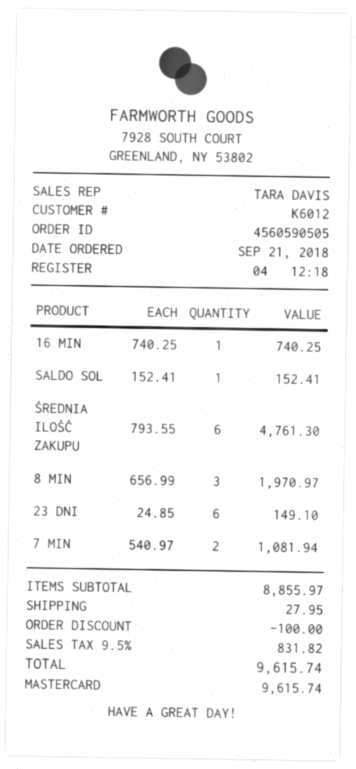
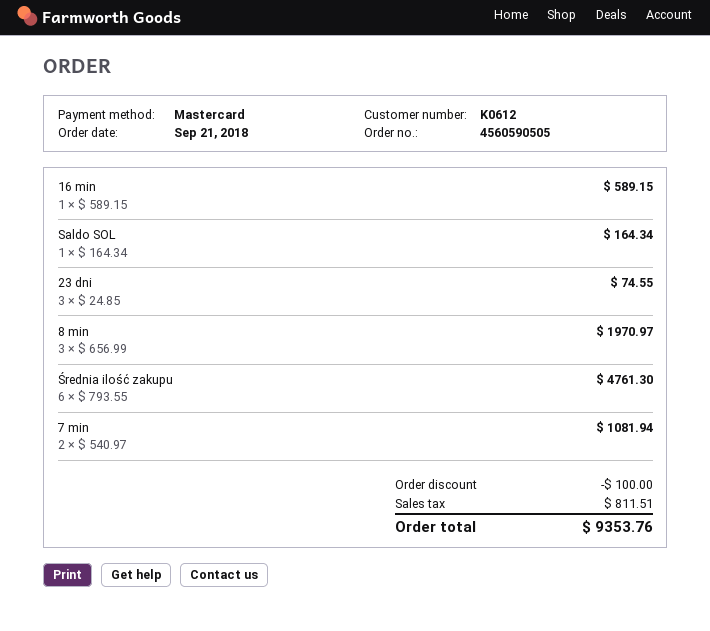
customer number: K6012 -> K0612
16 MIN: 1 x 740.25 = 740.25 -> 1 x 589.15 = 589.15
SALDO SOL: 1 x 152.41 = 152.41 -> 1 x 164.34 = 164.34
23 DNI: 6 x 24.85 = 149.10 -> 3 x 24.85 = 74.55
shipping: 27.95 -> none
tax: 831.82 -> 811.51
total: 9615.74 -> 9353.76

